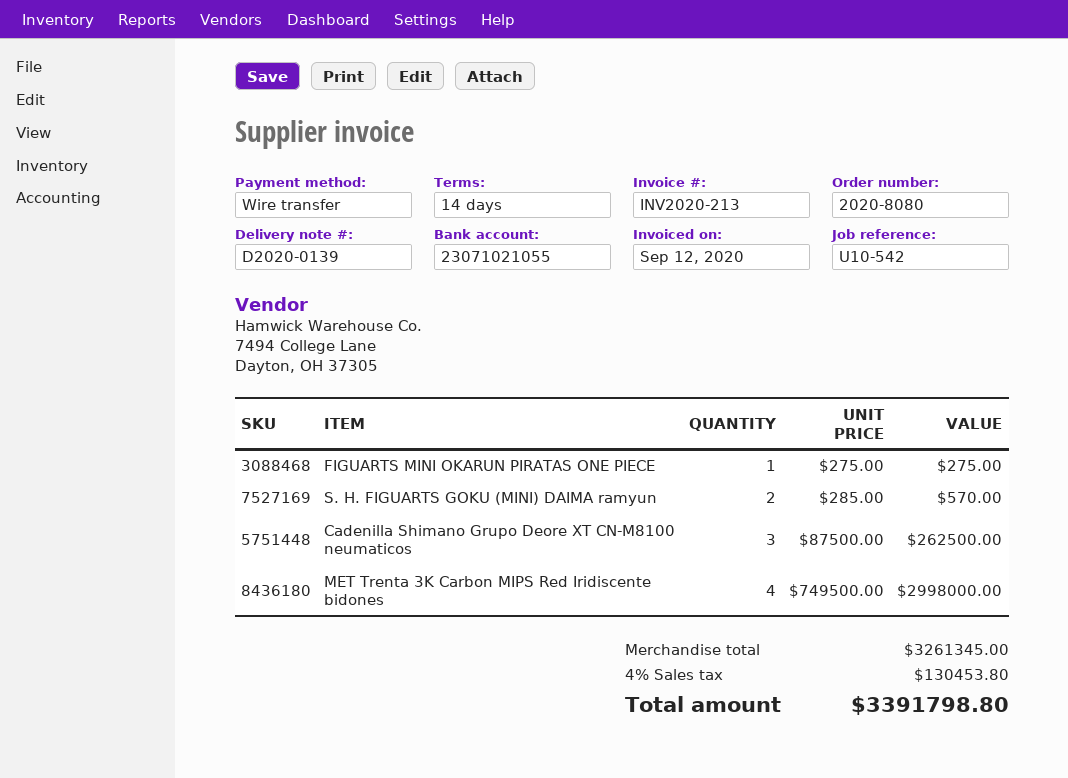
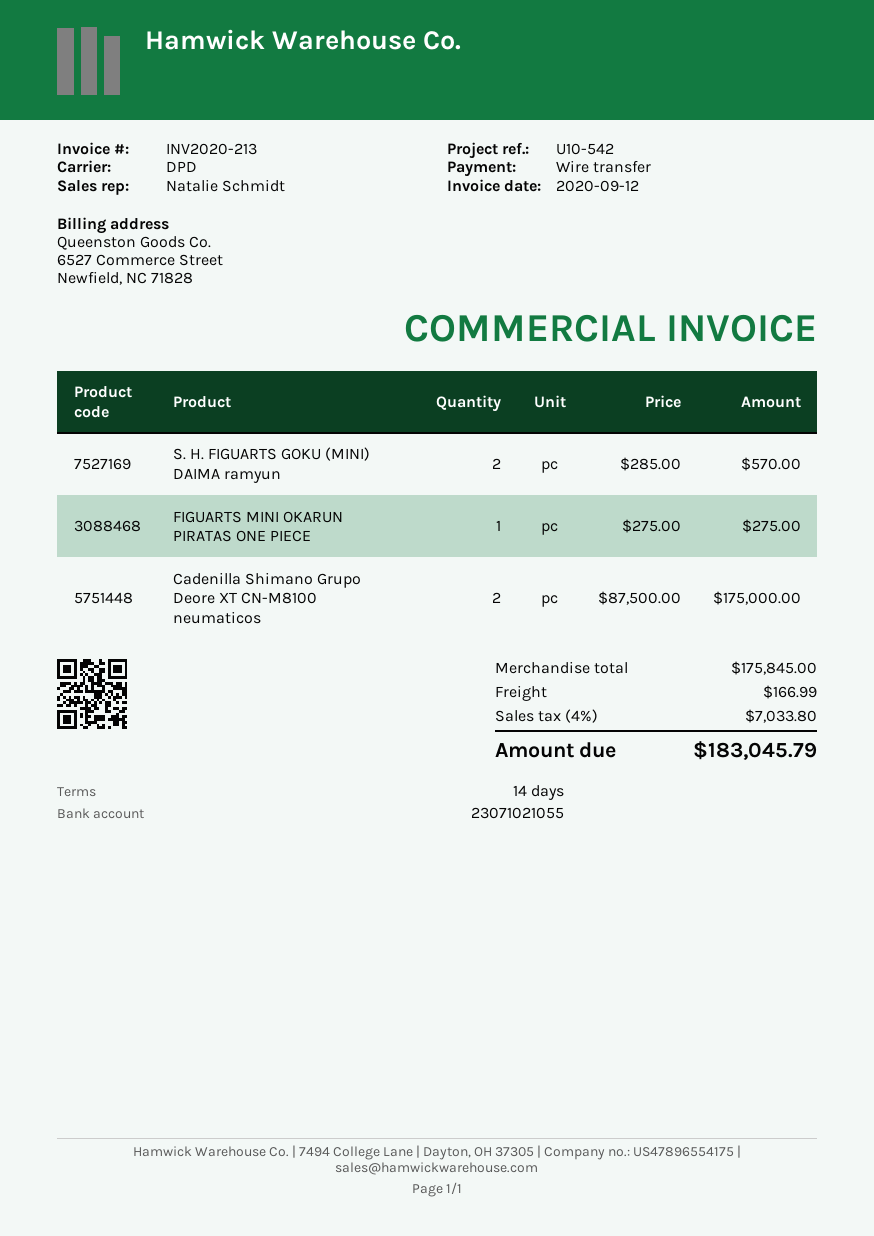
Cadenilla Shimano Grupo Deore XT CN-M8100 neumaticos: 3 x 87500.00 = 262500.00 -> 2 x 87500.00 = 175000.00
MET Trenta 3K Carbon MIPS Red Iridiscente bidones: 4 x 749500.00 = 2998000.00 -> none
subtotal: 3261345.00 -> 175845.00
shipping: none -> 166.99
tax: 4% = 130453.80 -> 4% = 7033.80
total: 3391798.80 -> 183045.79

